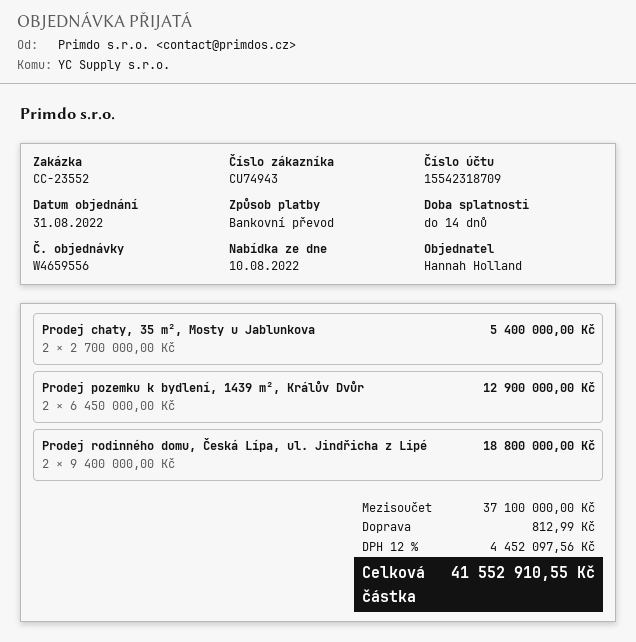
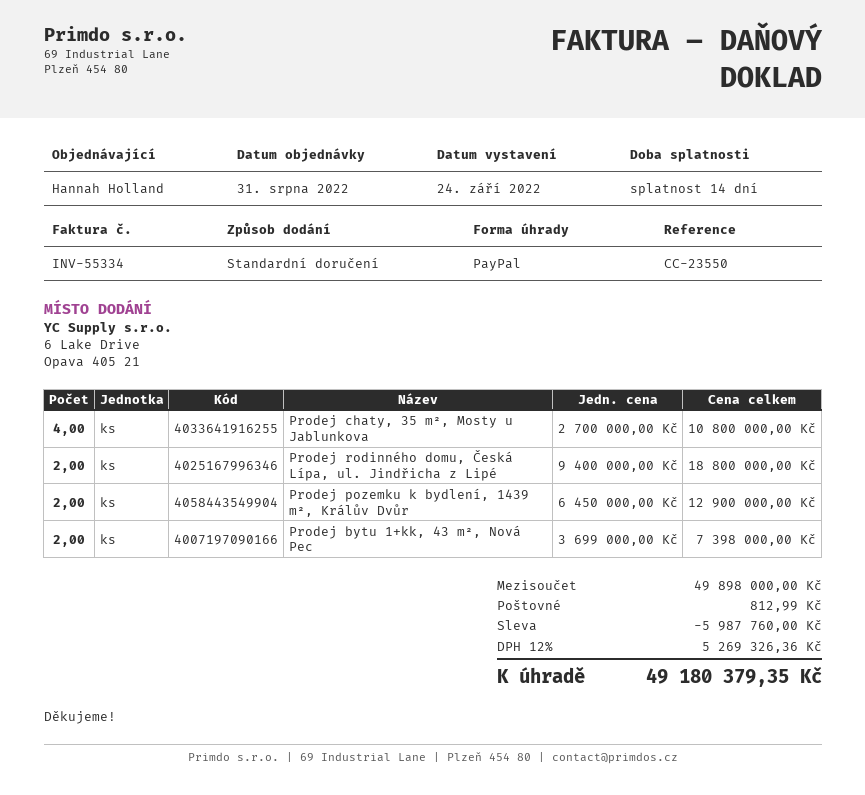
reference: CC-23552 -> CC-23550
payment method: bank transfer -> PayPal
Prodej chaty, 35 m², Mosty u Jablunkova: 2 x 2700000.00 = 5400000.00 -> 4 x 2700000.00 = 10800000.00
Prodej bytu 1+kk, 43 m², Nová Pec: none -> 2 x 3699000.00 = 7398000.00
subtotal: 37100000.00 -> 49898000.00
discount: none -> 5987760.00
tax: 12% = 4452097.56 -> 12% = 5269326.36
total: 41552910.55 -> 49180379.35

